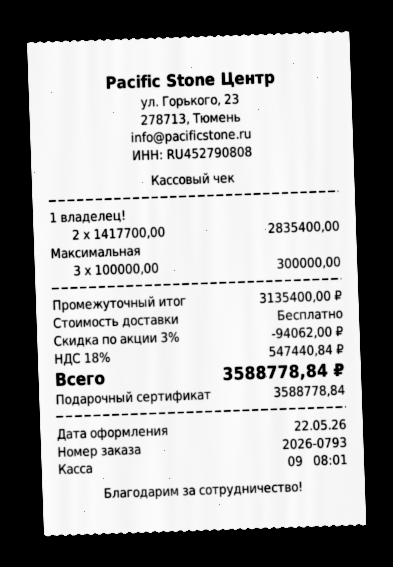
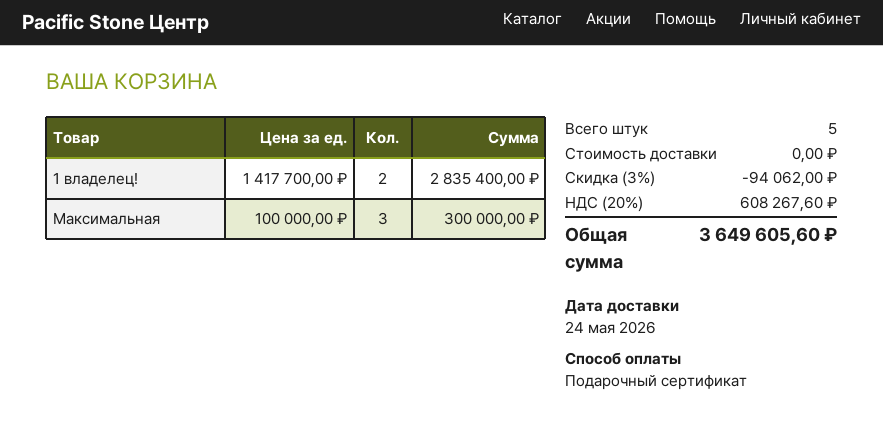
tax: 18% = 547440.84 -> 20% = 608267.60
total: 3588778.84 -> 3649605.60

